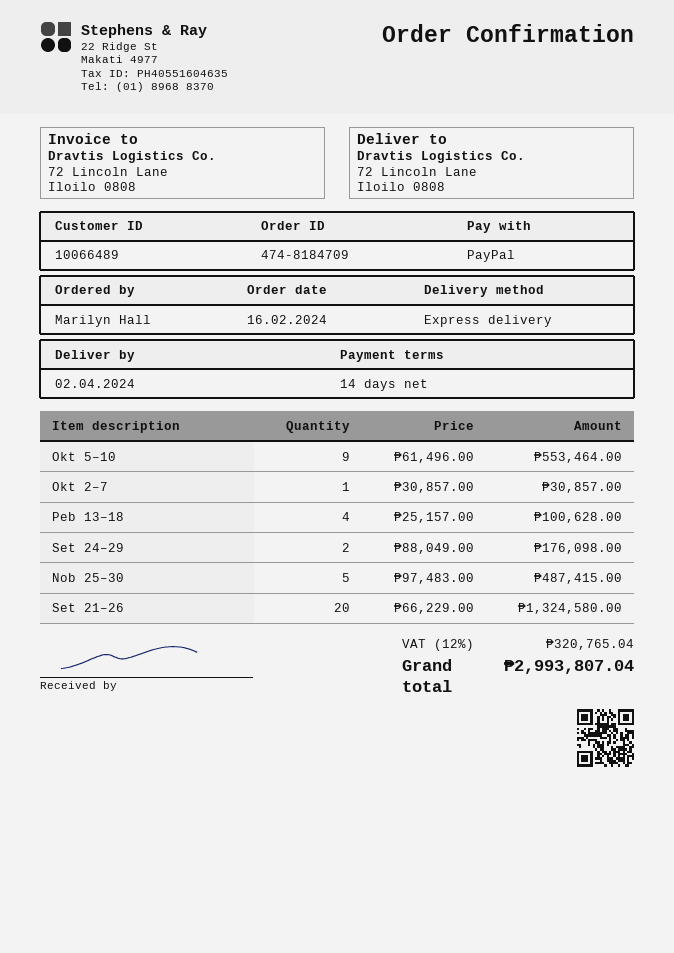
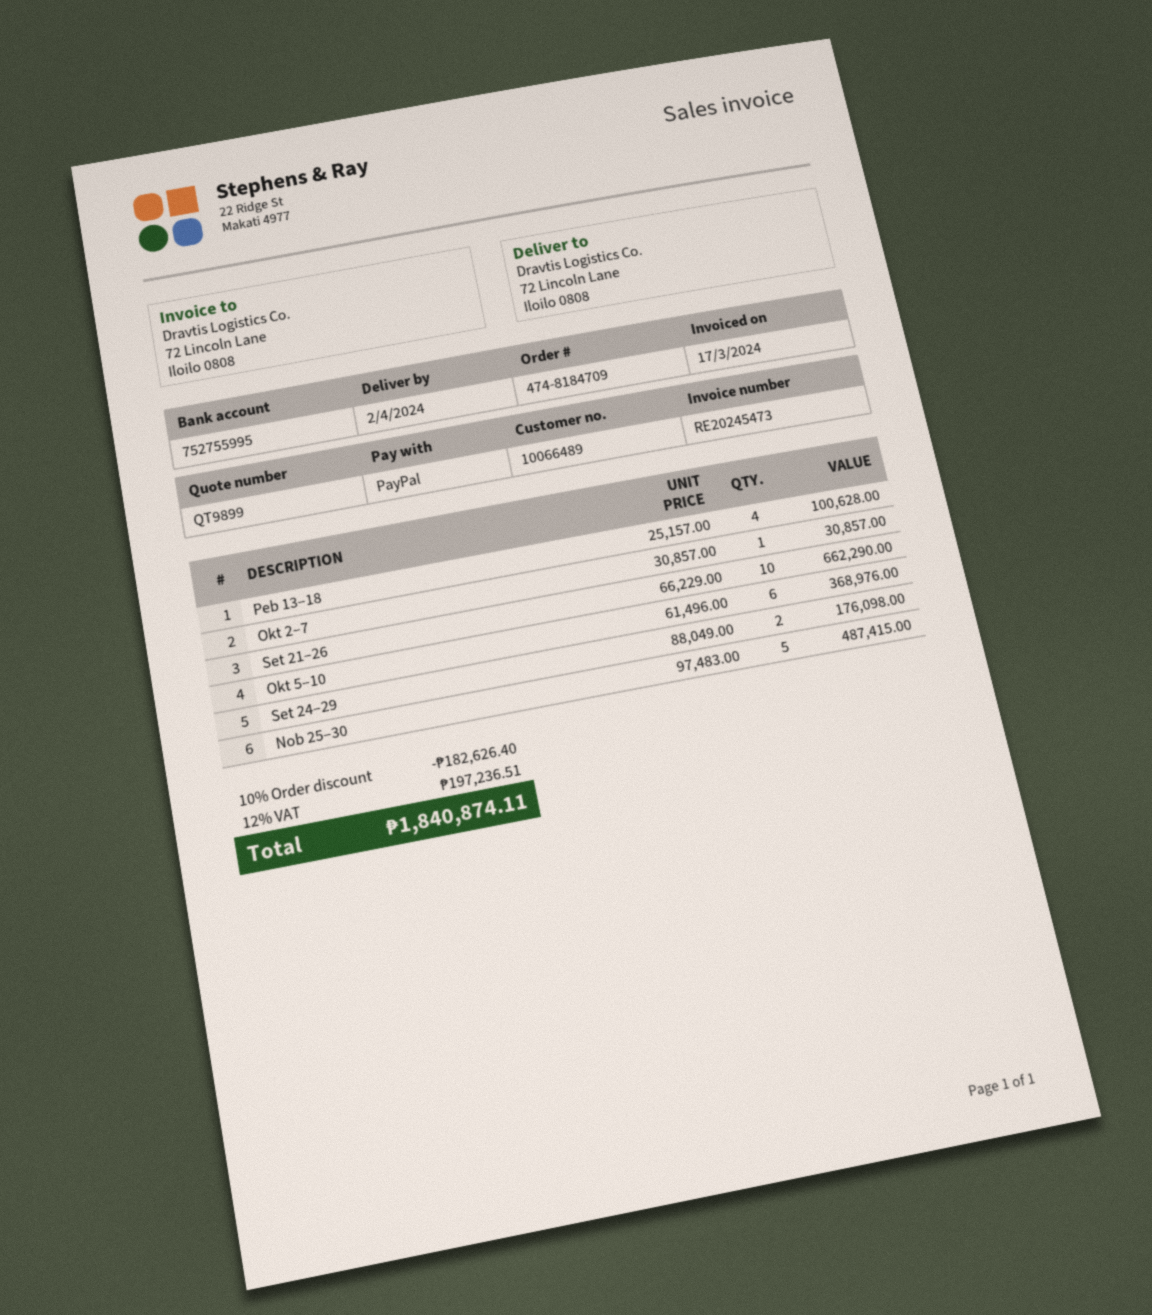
Okt 5–10: 9 x 61496.00 = 553464.00 -> 6 x 61496.00 = 368976.00
Set 21–26: 20 x 66229.00 = 1324580.00 -> 10 x 66229.00 = 662290.00
discount: none -> 10% = 182626.40
tax: 12% = 320765.04 -> 12% = 197236.51
total: 2993807.04 -> 1840874.11

